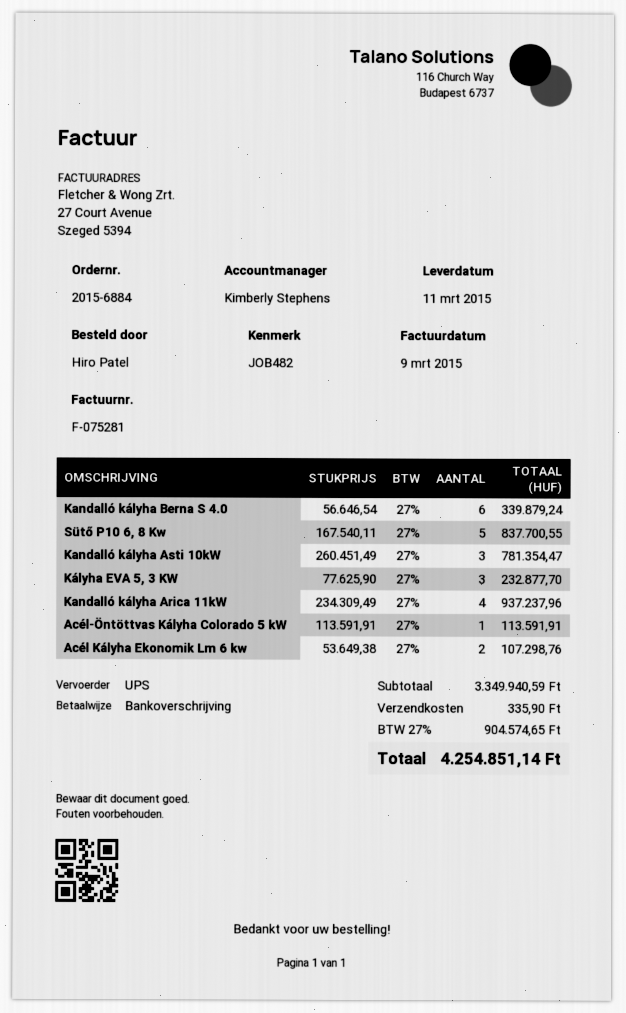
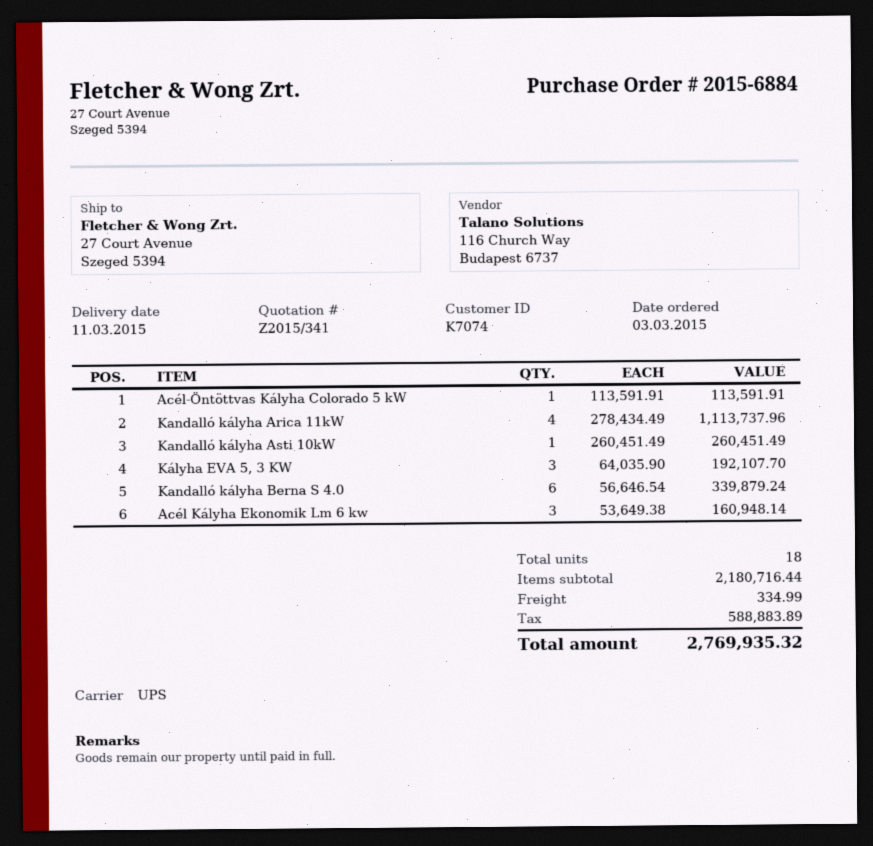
Sütő P10 6, 8 Kw: 5 x 167540.11 = 837700.55 -> none
Kandalló kályha Asti 10kW: 3 x 260451.49 = 781354.47 -> 1 x 260451.49 = 260451.49
Kályha EVA 5, 3 KW: 3 x 77625.90 = 232877.70 -> 3 x 64035.90 = 192107.70
Kandalló kályha Arica 11kW: 4 x 234309.49 = 937237.96 -> 4 x 278434.49 = 1113737.96
Acél Kályha Ekonomik Lm 6 kw: 2 x 53649.38 = 107298.76 -> 3 x 53649.38 = 160948.14
subtotal: 3349940.59 -> 2180716.44
shipping: 335.90 -> 334.99
tax: 904574.65 -> 588883.89
total: 4254851.14 -> 2769935.32

